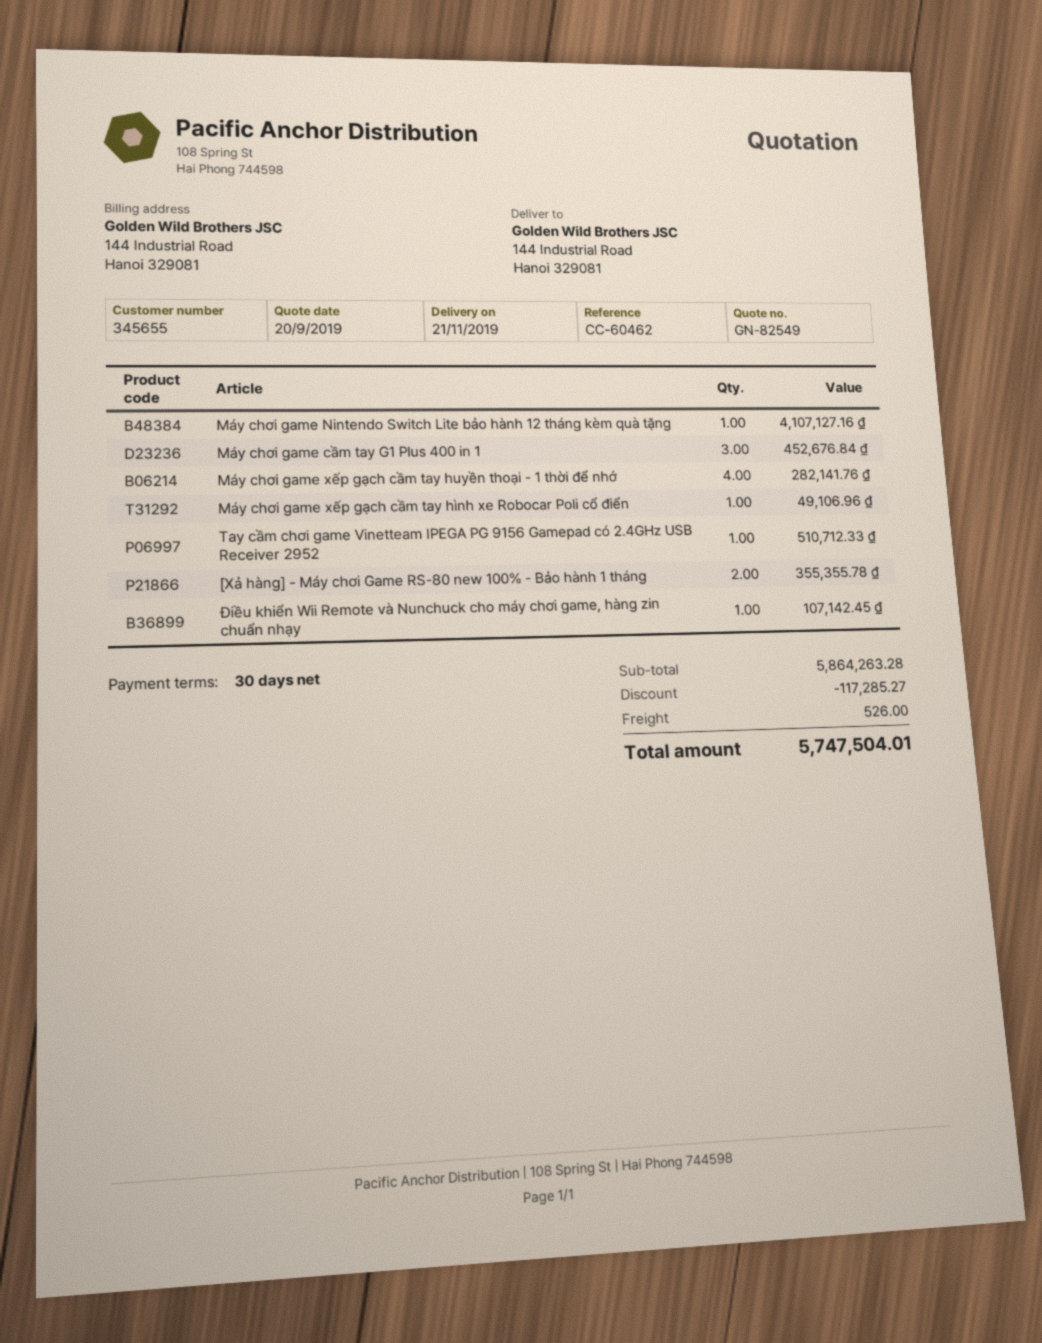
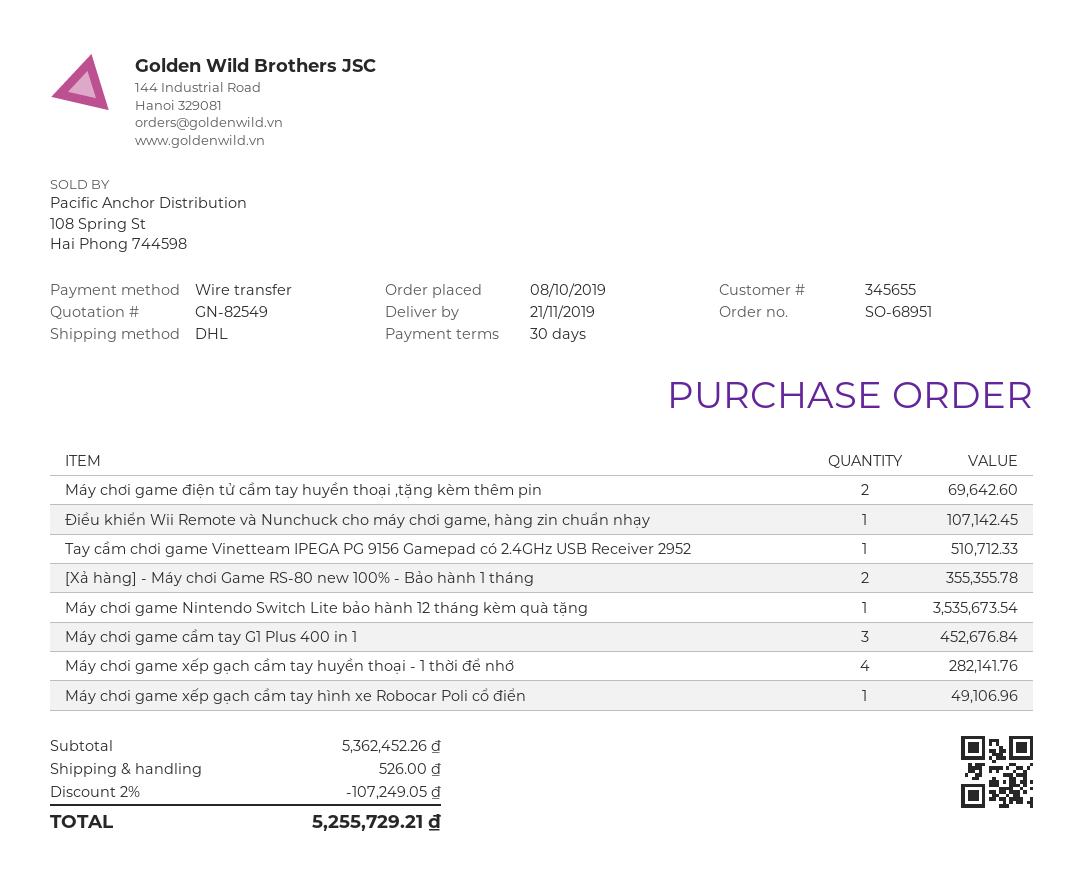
Máy chơi game Nintendo Switch Lite bảo hành 12 tháng kèm quà tặng: 1 for 4107127.16 -> 1 for 3535673.54
Máy chơi game điện tử cầm tay huyền thoại ,tặng kèm thêm pin: none -> 2 for 69642.60
subtotal: 5864263.28 -> 5362452.26
discount: 117285.27 -> 107249.05
total: 5747504.01 -> 5255729.21

